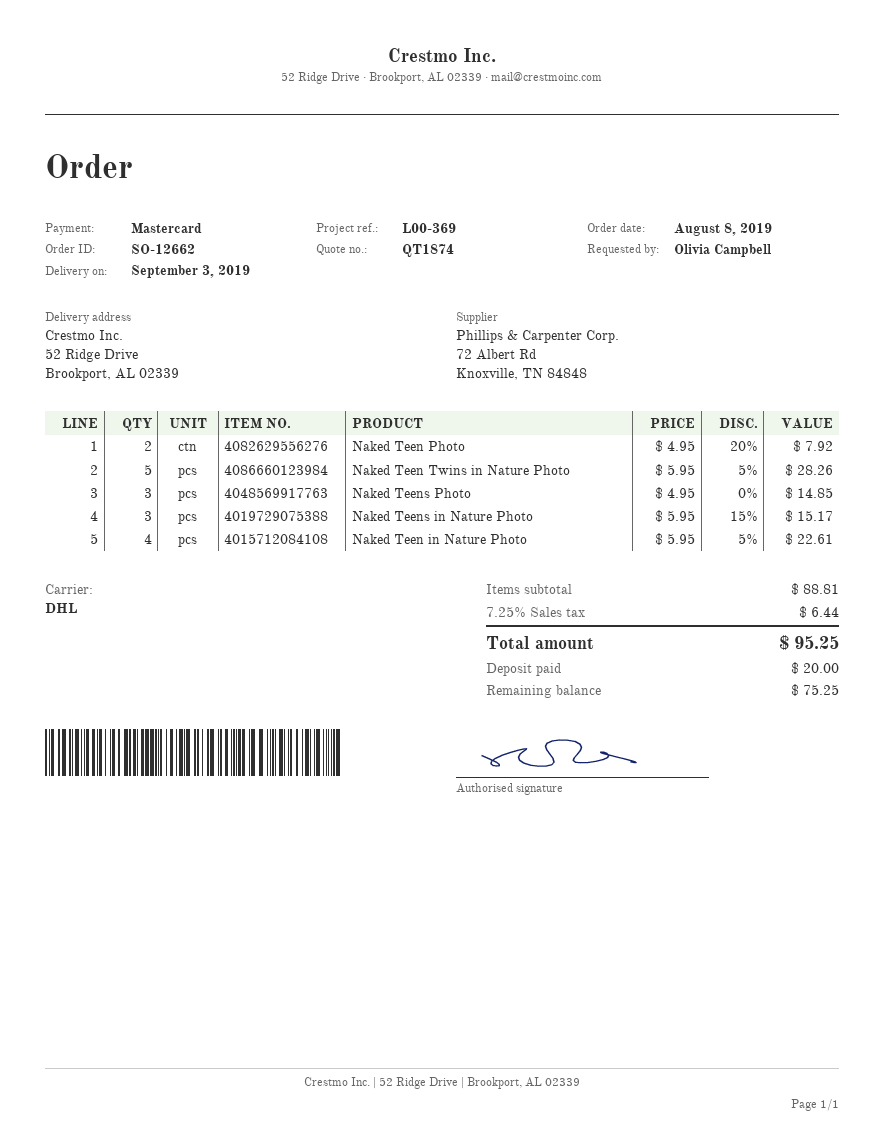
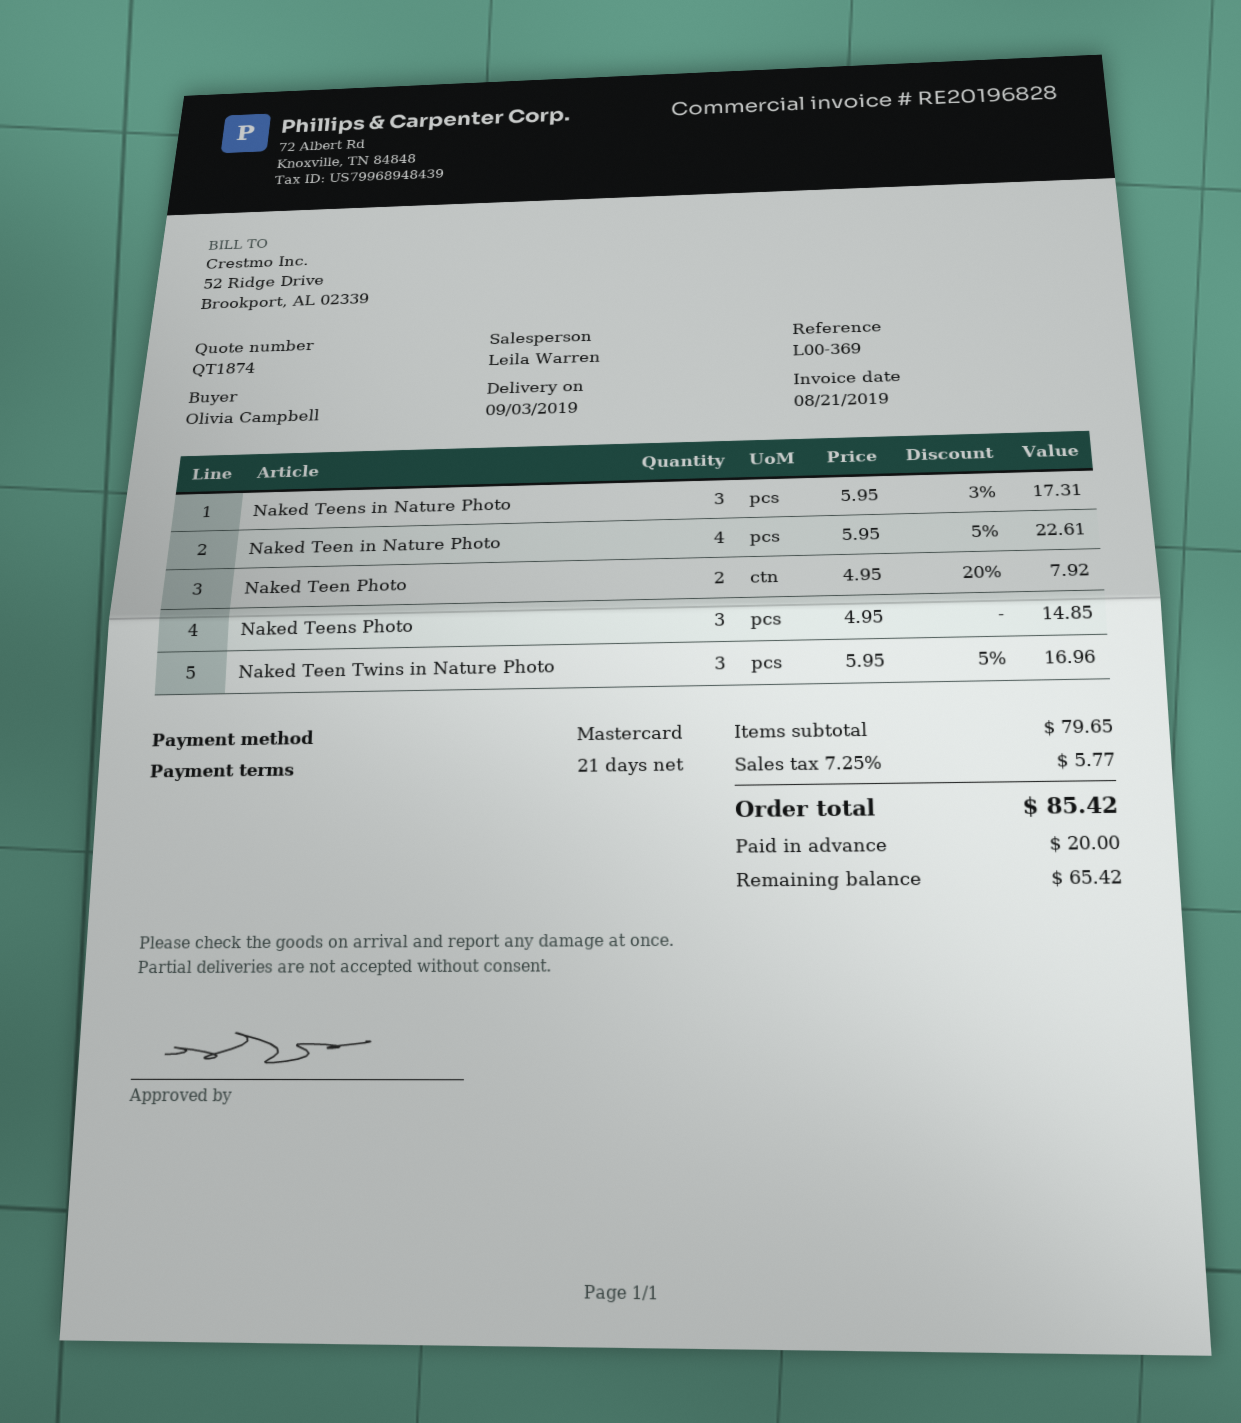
Naked Teen Twins in Nature Photo: 5 x 5.95 - 5% = 28.26 -> 3 x 5.95 - 5% = 16.96
Naked Teens in Nature Photo: 3 x 5.95 - 15% = 15.17 -> 3 x 5.95 - 3% = 17.31
subtotal: 88.81 -> 79.65
tax: 7.25% = 6.44 -> 7.25% = 5.77
total: 95.25 -> 85.42
balance: 75.25 -> 65.42

